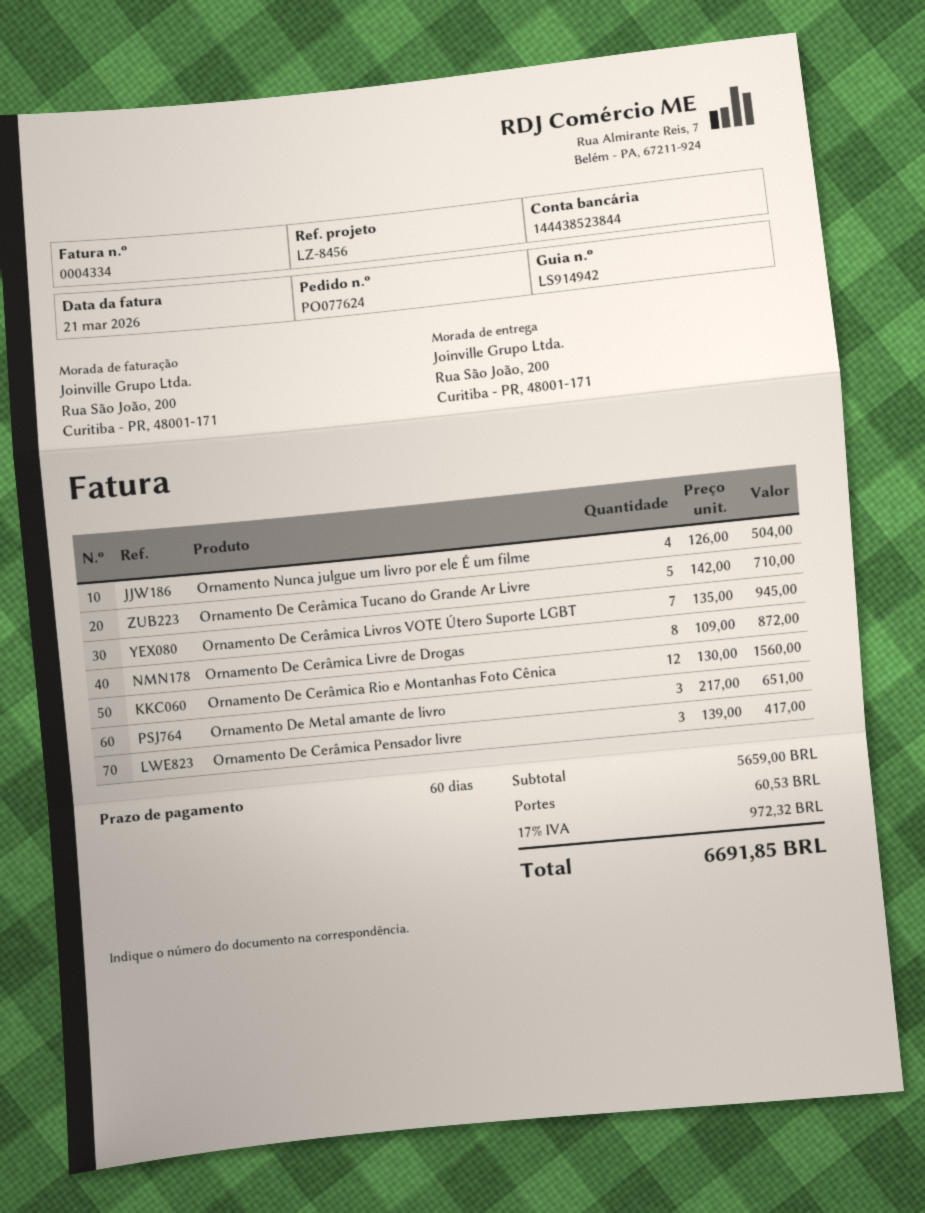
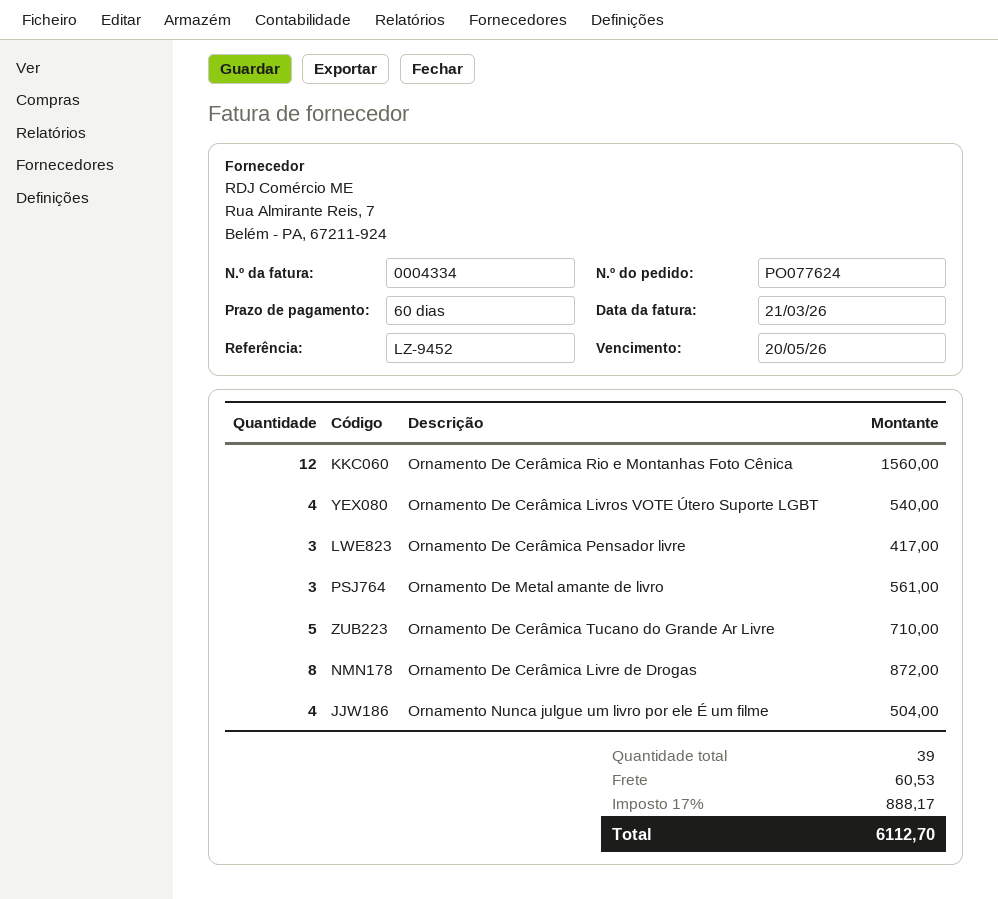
reference: LZ-8456 -> LZ-9452
Ornamento De Cerâmica Livros VOTE Útero Suporte LGBT: 7 for 945.00 -> 4 for 540.00
Ornamento De Metal amante de livro: 3 for 651.00 -> 3 for 561.00
tax: 17% = 972.32 -> 17% = 888.17
total: 6691.85 -> 6112.70

